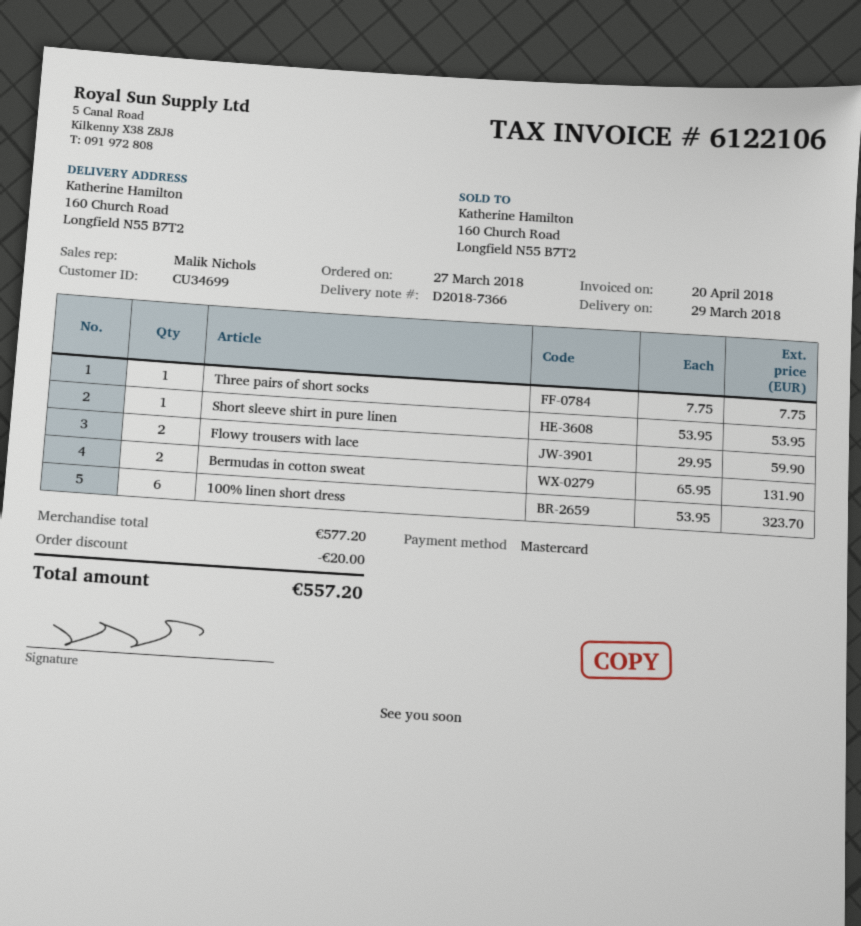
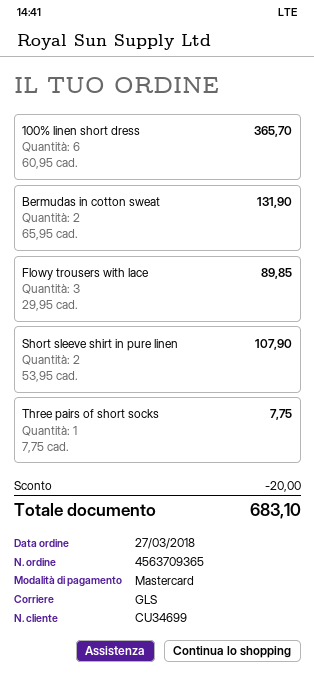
Short sleeve shirt in pure linen: 1 x 53.95 = 53.95 -> 2 x 53.95 = 107.90
Flowy trousers with lace: 2 x 29.95 = 59.90 -> 3 x 29.95 = 89.85
100% linen short dress: 6 x 53.95 = 323.70 -> 6 x 60.95 = 365.70
total: 557.20 -> 683.10

